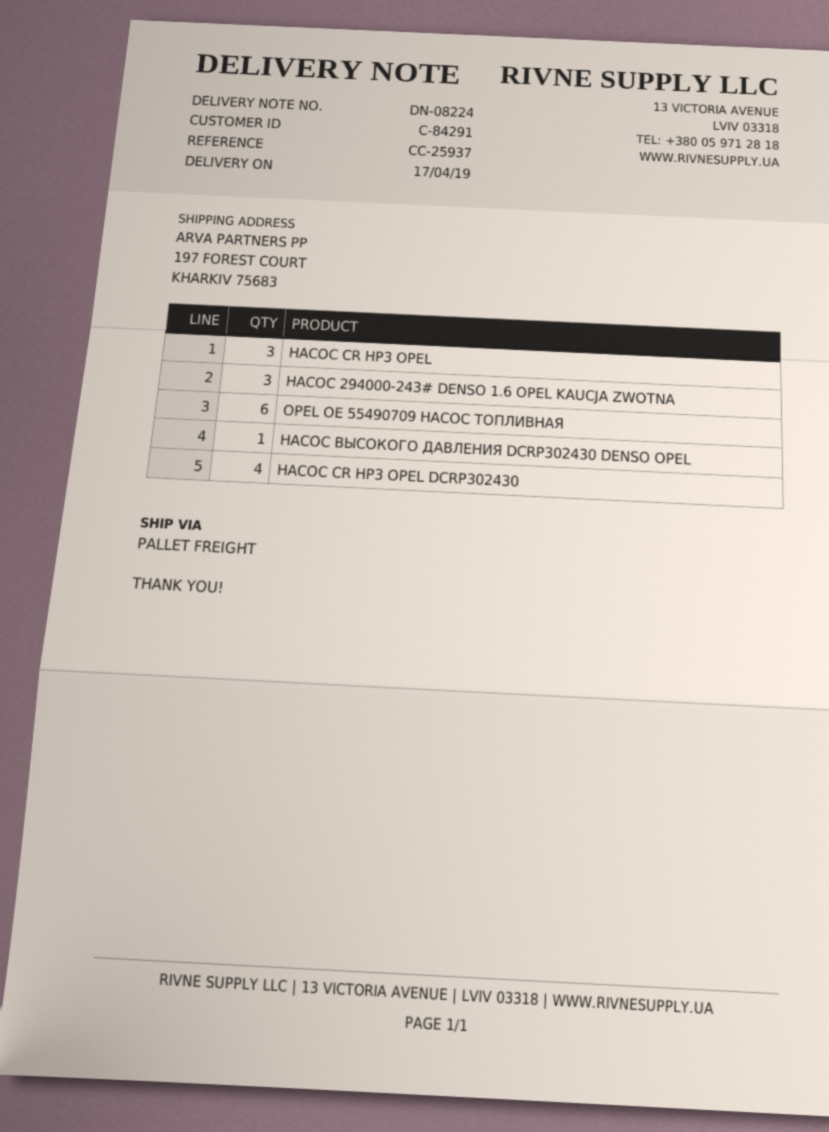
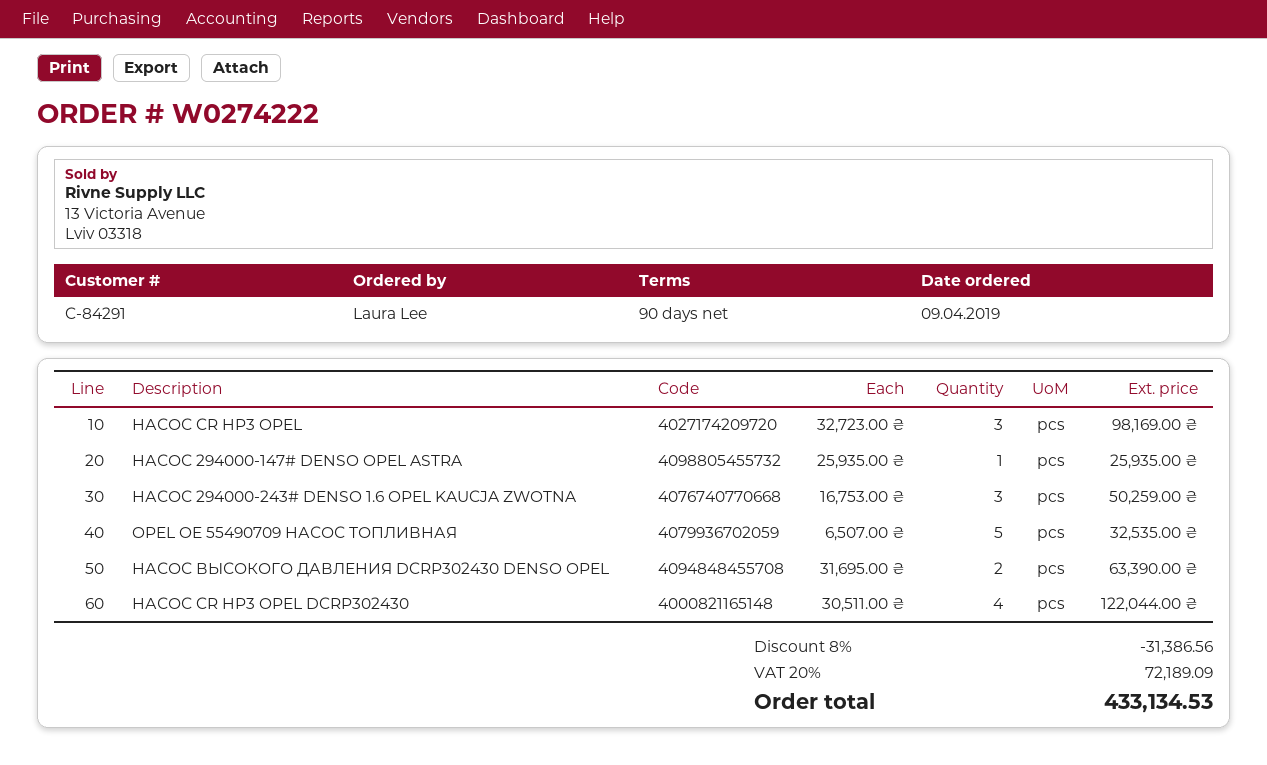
OPEL OE 55490709 НАСОС ТОПЛИВНАЯ: 6 -> 5
НАСОС ВЫСОКОГО ДАВЛЕНИЯ DCRP302430 DENSO OPEL: 1 -> 2
НАСОС 294000-147# DENSO OPEL ASTRA: none -> 1

